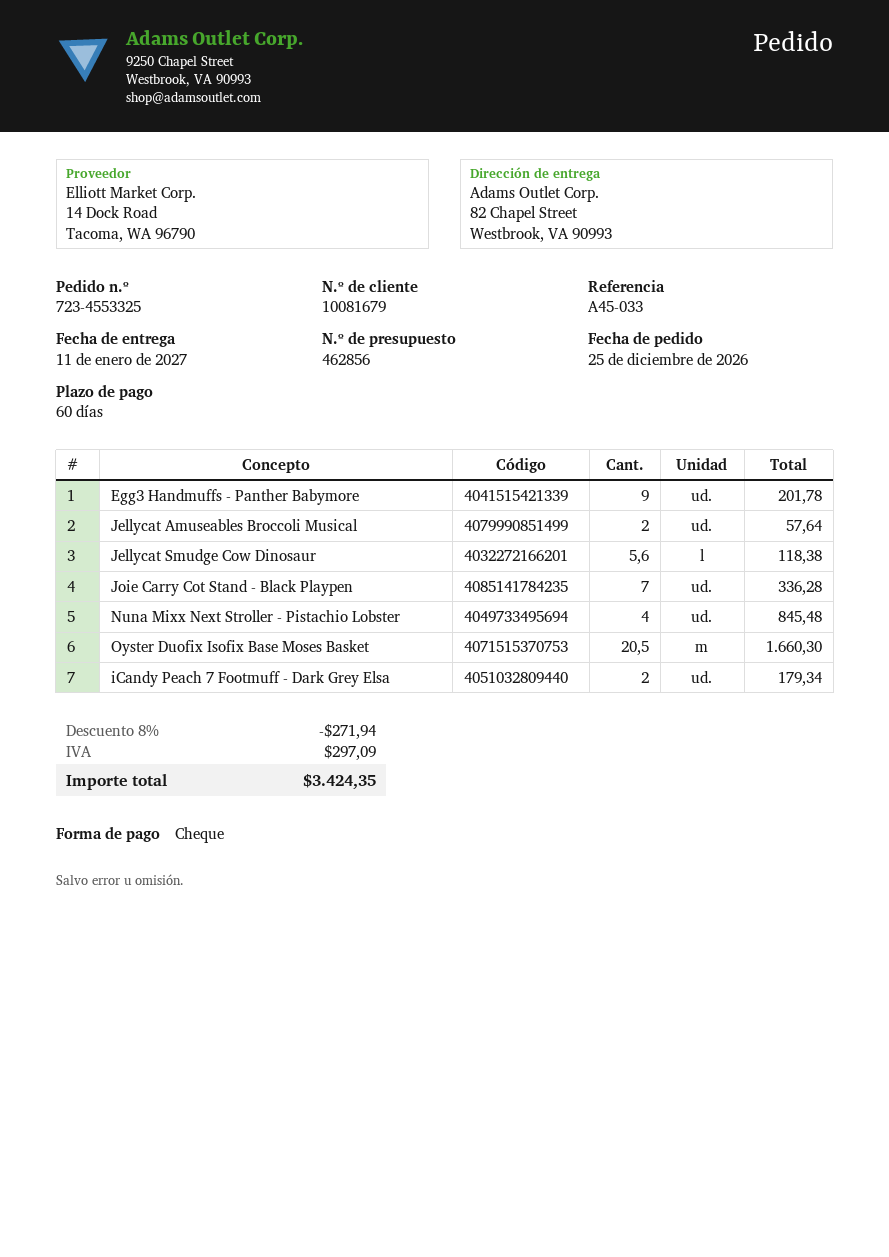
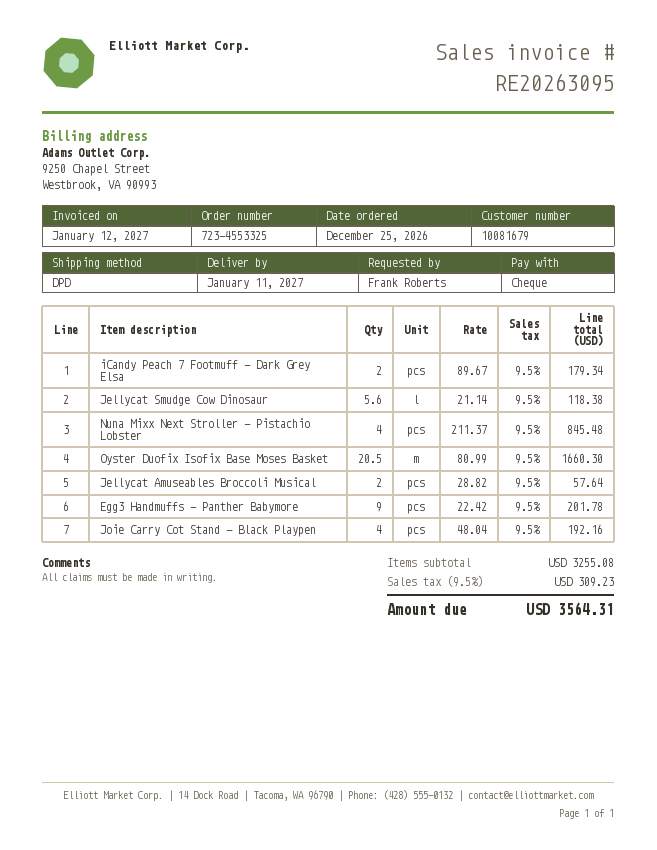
Joie Carry Cot Stand - Black Playpen: 7 for 336.28 -> 4 for 192.16
discount: 8% = 271.94 -> none
tax: 297.09 -> 309.23
total: 3424.35 -> 3564.31

